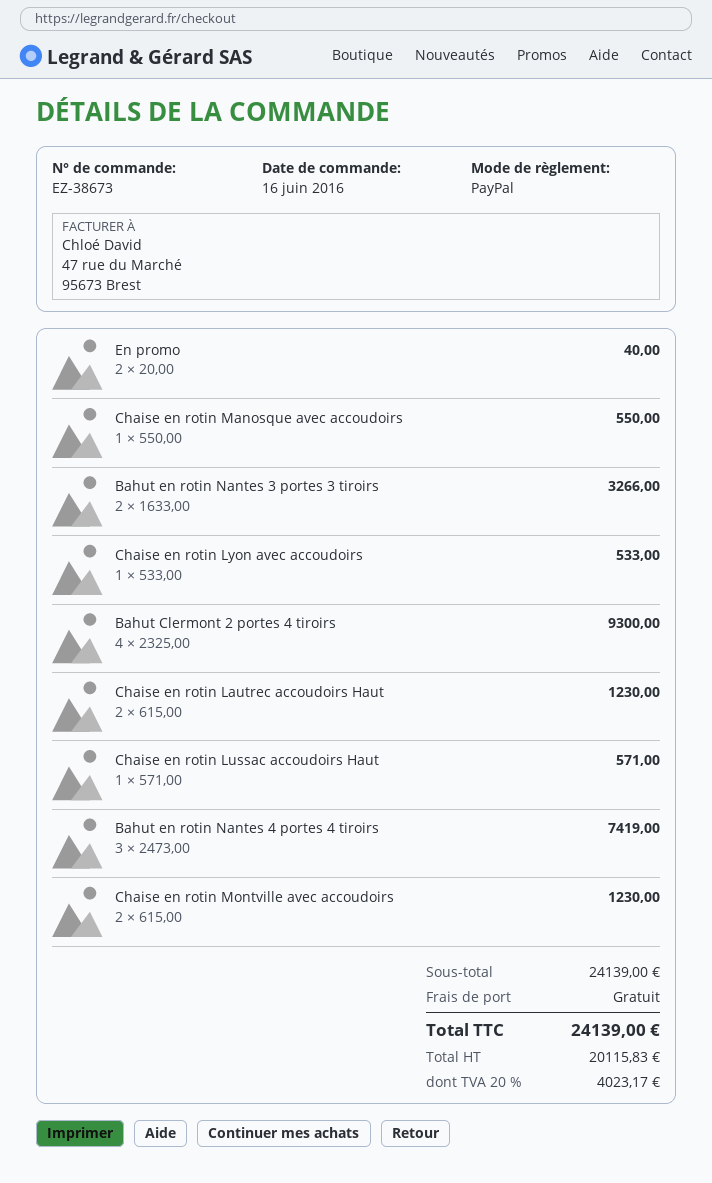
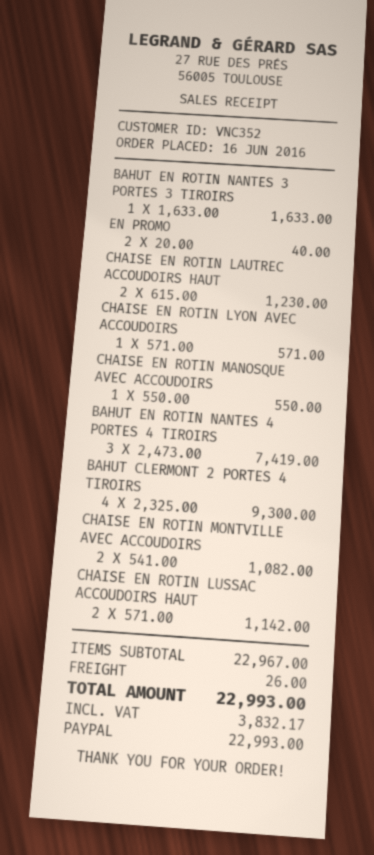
Bahut en rotin Nantes 3 portes 3 tiroirs: 2 x 1633.00 = 3266.00 -> 1 x 1633.00 = 1633.00
Chaise en rotin Lyon avec accoudoirs: 1 x 533.00 = 533.00 -> 1 x 571.00 = 571.00
Chaise en rotin Lussac accoudoirs Haut: 1 x 571.00 = 571.00 -> 2 x 571.00 = 1142.00
Chaise en rotin Montville avec accoudoirs: 2 x 615.00 = 1230.00 -> 2 x 541.00 = 1082.00
subtotal: 24139.00 -> 22967.00
shipping: 0.00 -> 26.00
tax: 4023.17 -> 3832.17
total: 24139.00 -> 22993.00

